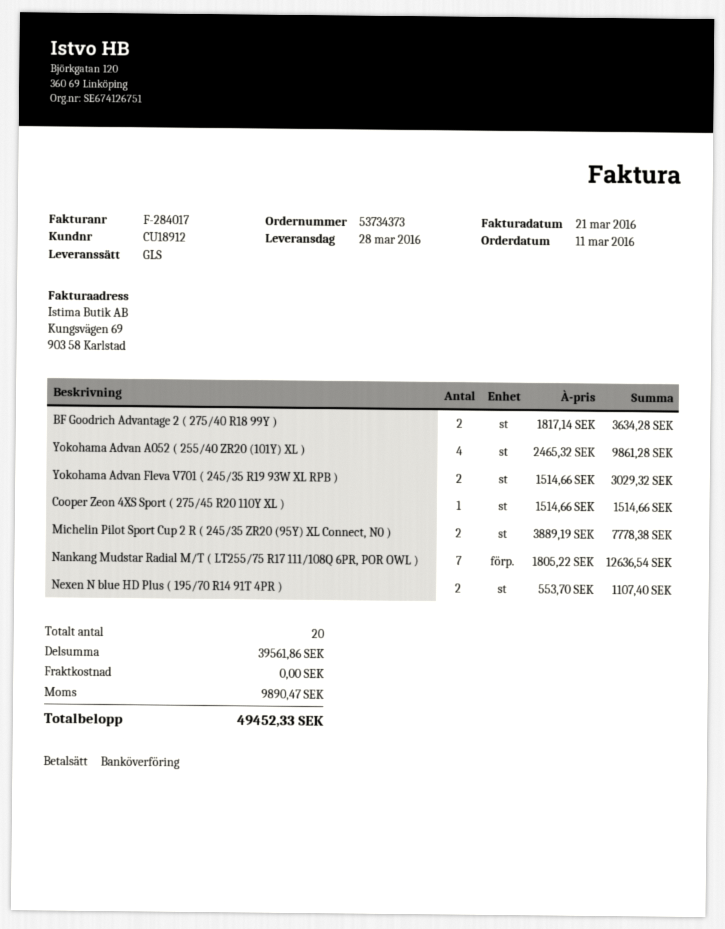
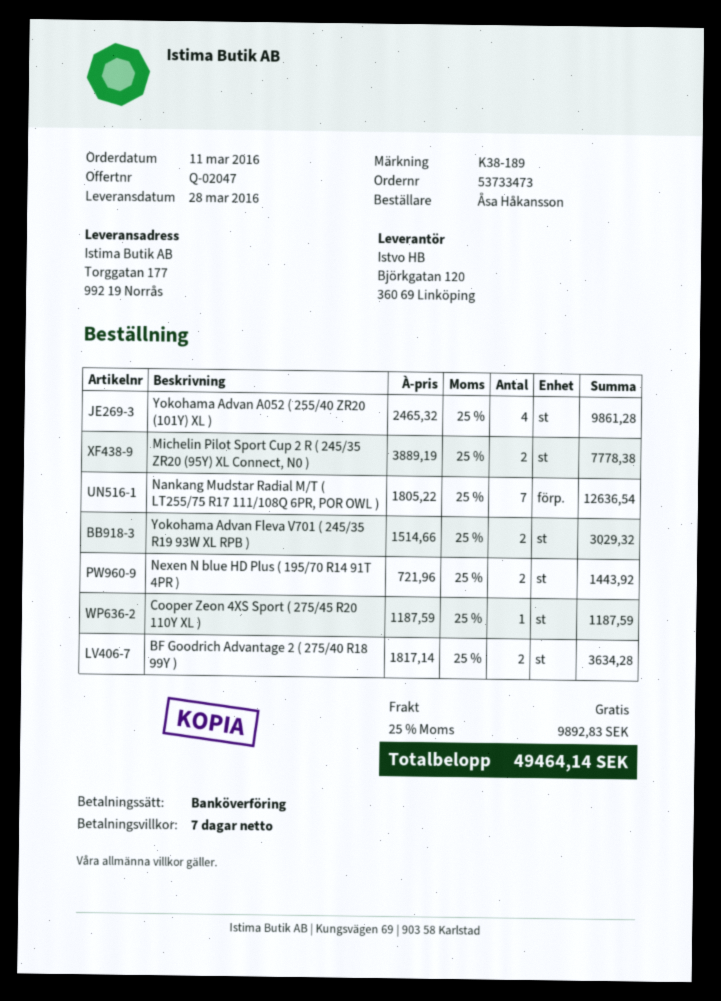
order number: 53734373 -> 53733473
Cooper Zeon 4XS Sport ( 275/45 R20 110Y XL ): 1 x 1514.66 = 1514.66 -> 1 x 1187.59 = 1187.59
Nexen N blue HD Plus ( 195/70 R14 91T 4PR ): 2 x 553.70 = 1107.40 -> 2 x 721.96 = 1443.92
tax: 9890.47 -> 9892.83
total: 49452.33 -> 49464.14

